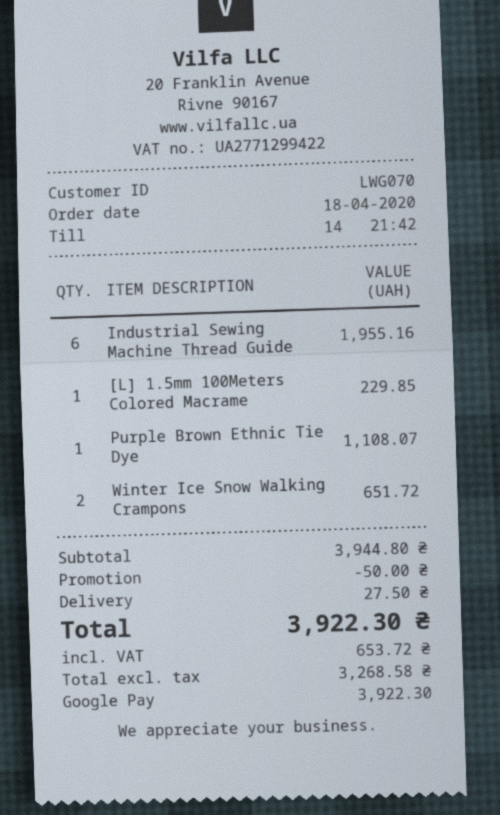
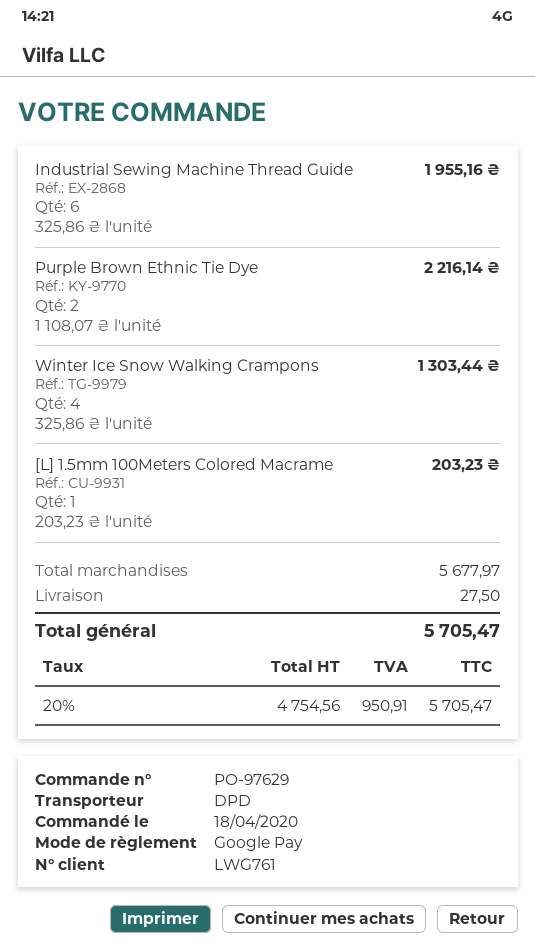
customer number: LWG070 -> LWG761
[L] 1.5mm 100Meters Colored Macrame: 1 for 229.85 -> 1 for 203.23
Purple Brown Ethnic Tie Dye: 1 for 1108.07 -> 2 for 2216.14
Winter Ice Snow Walking Crampons: 2 for 651.72 -> 4 for 1303.44
subtotal: 3944.80 -> 5677.97
discount: 50.00 -> none
net: 3268.58 -> 4754.56
tax: 653.72 -> 950.91
total: 3922.30 -> 5705.47

